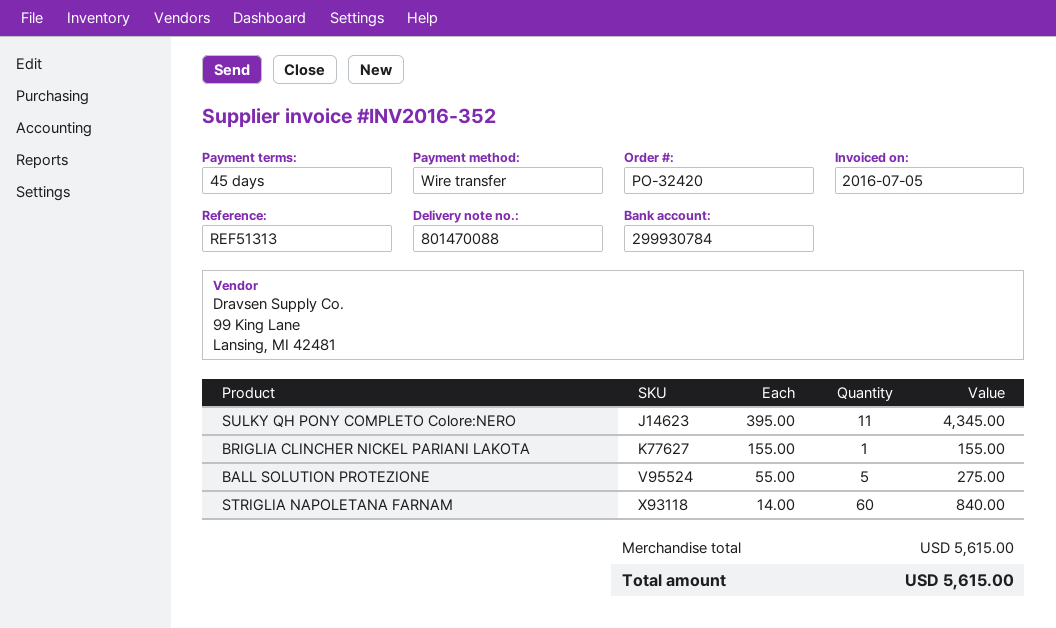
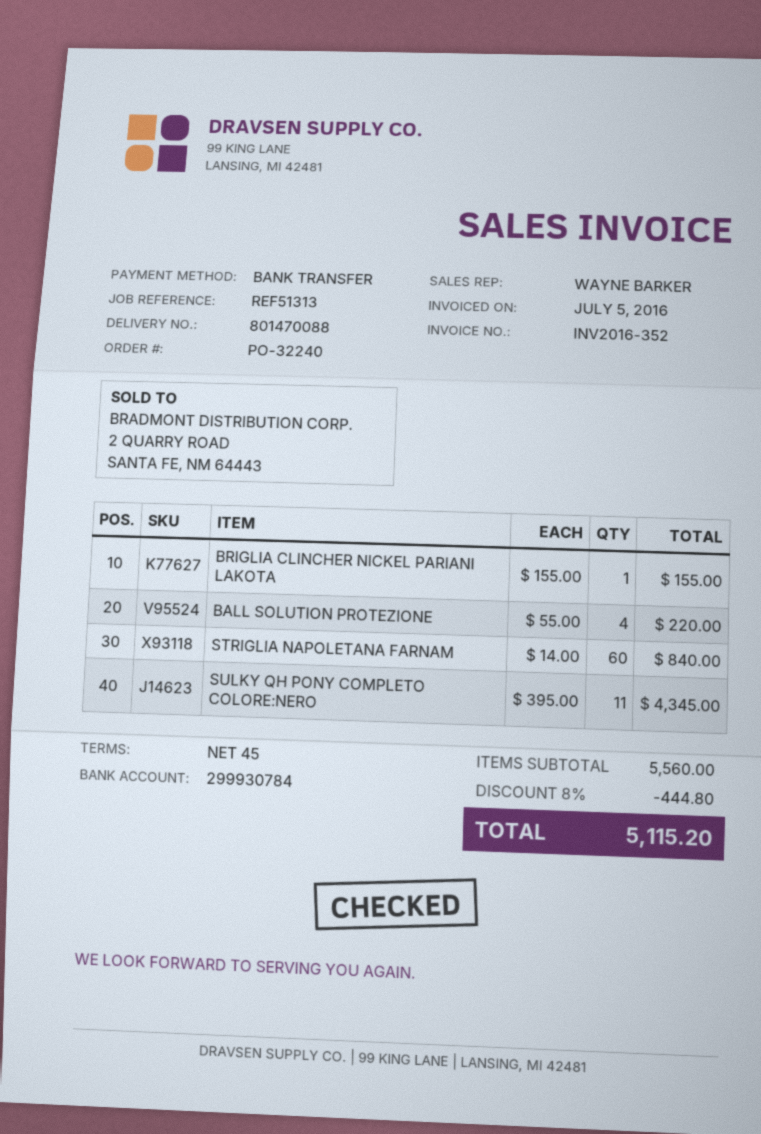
order number: PO-32420 -> PO-32240
BALL SOLUTION PROTEZIONE: 5 x 55.00 = 275.00 -> 4 x 55.00 = 220.00
subtotal: 5615.00 -> 5560.00
discount: none -> 8% = 444.80
total: 5615.00 -> 5115.20

